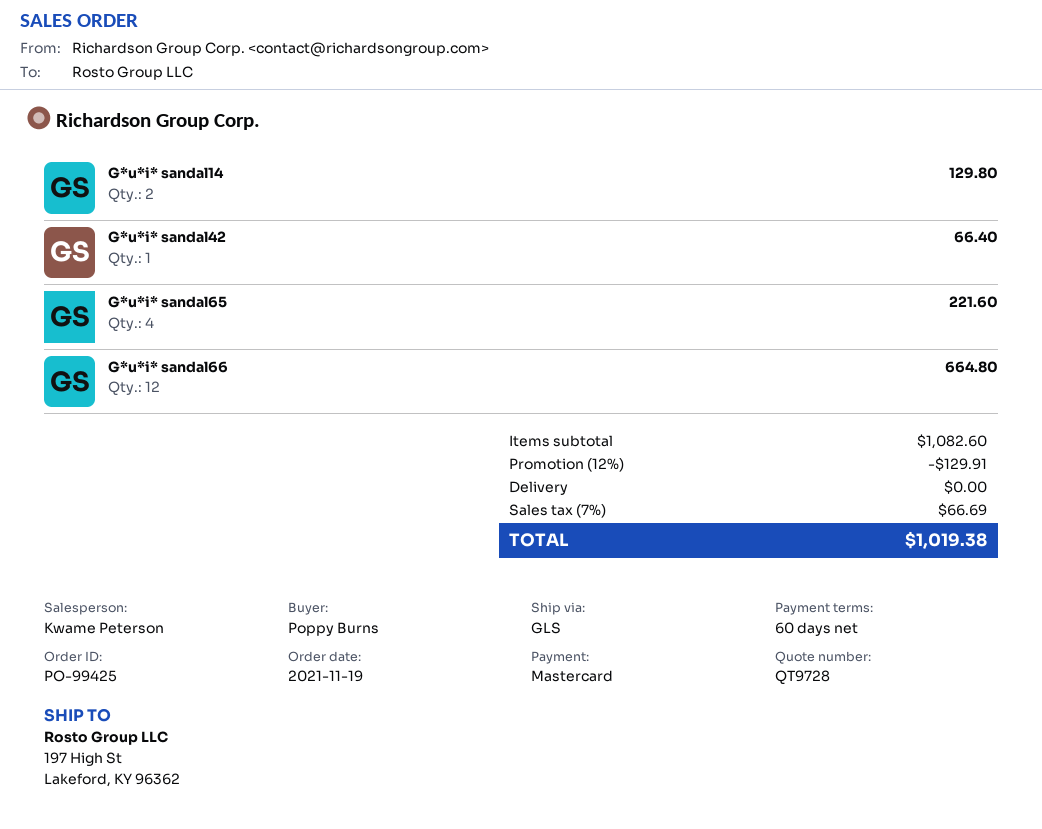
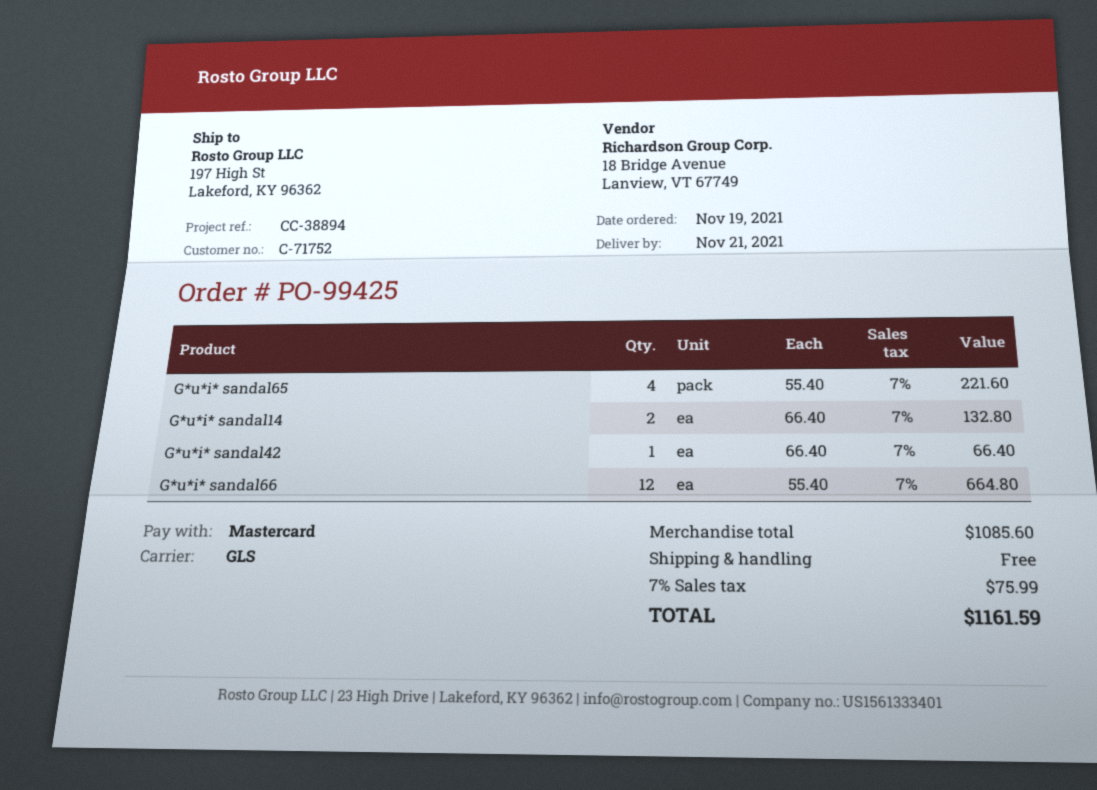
G*u*i* sandal14: 2 for 129.80 -> 2 for 132.80
subtotal: 1082.60 -> 1085.60
discount: 12% = 129.91 -> none
tax: 7% = 66.69 -> 7% = 75.99
total: 1019.38 -> 1161.59

